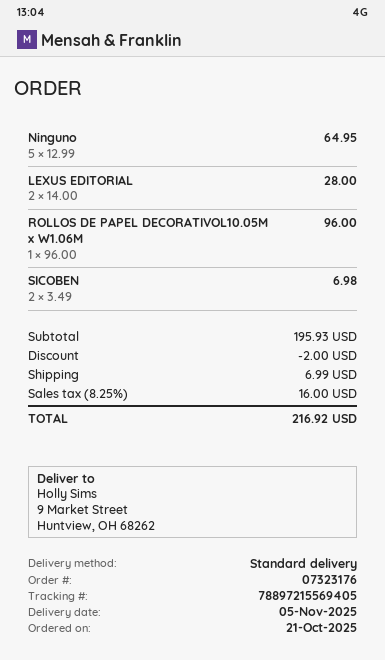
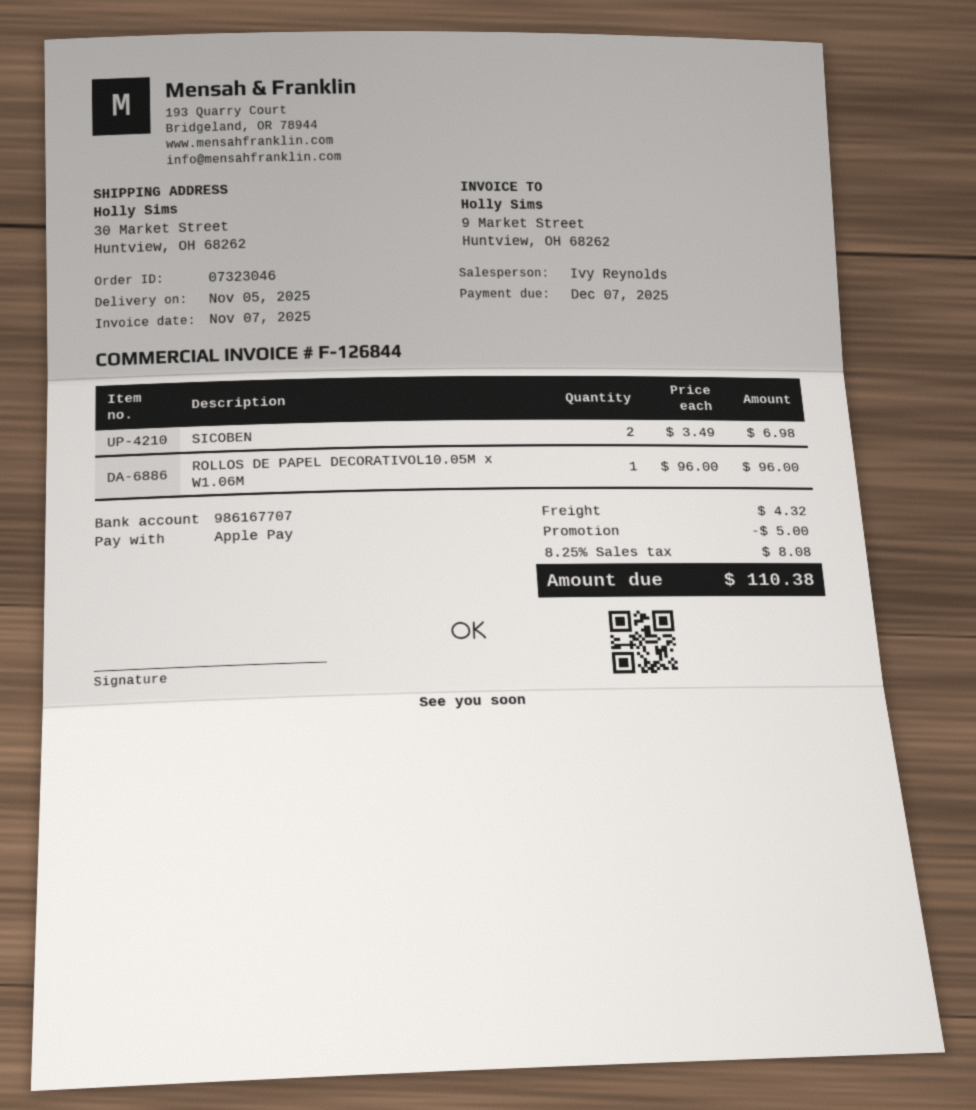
order number: 07323176 -> 07323046
ship to: 9 Market Street, Huntview, OH 68262 -> 30 Market Street, Huntview, OH 68262
Ninguno: 5 x 12.99 = 64.95 -> none
LEXUS EDITORIAL: 2 x 14.00 = 28.00 -> none
discount: 2.00 -> 5.00
shipping: 6.99 -> 4.32
tax: 8.25% = 16.00 -> 8.25% = 8.08
total: 216.92 -> 110.38

